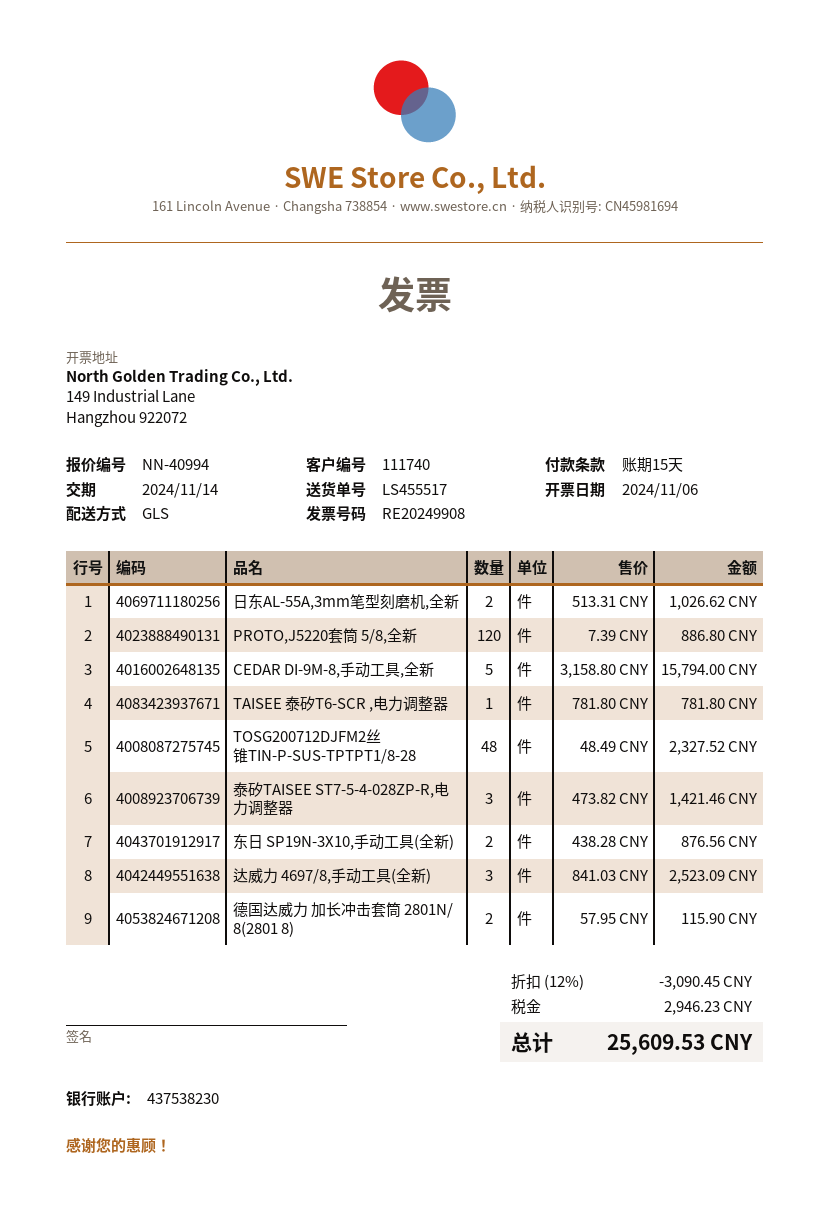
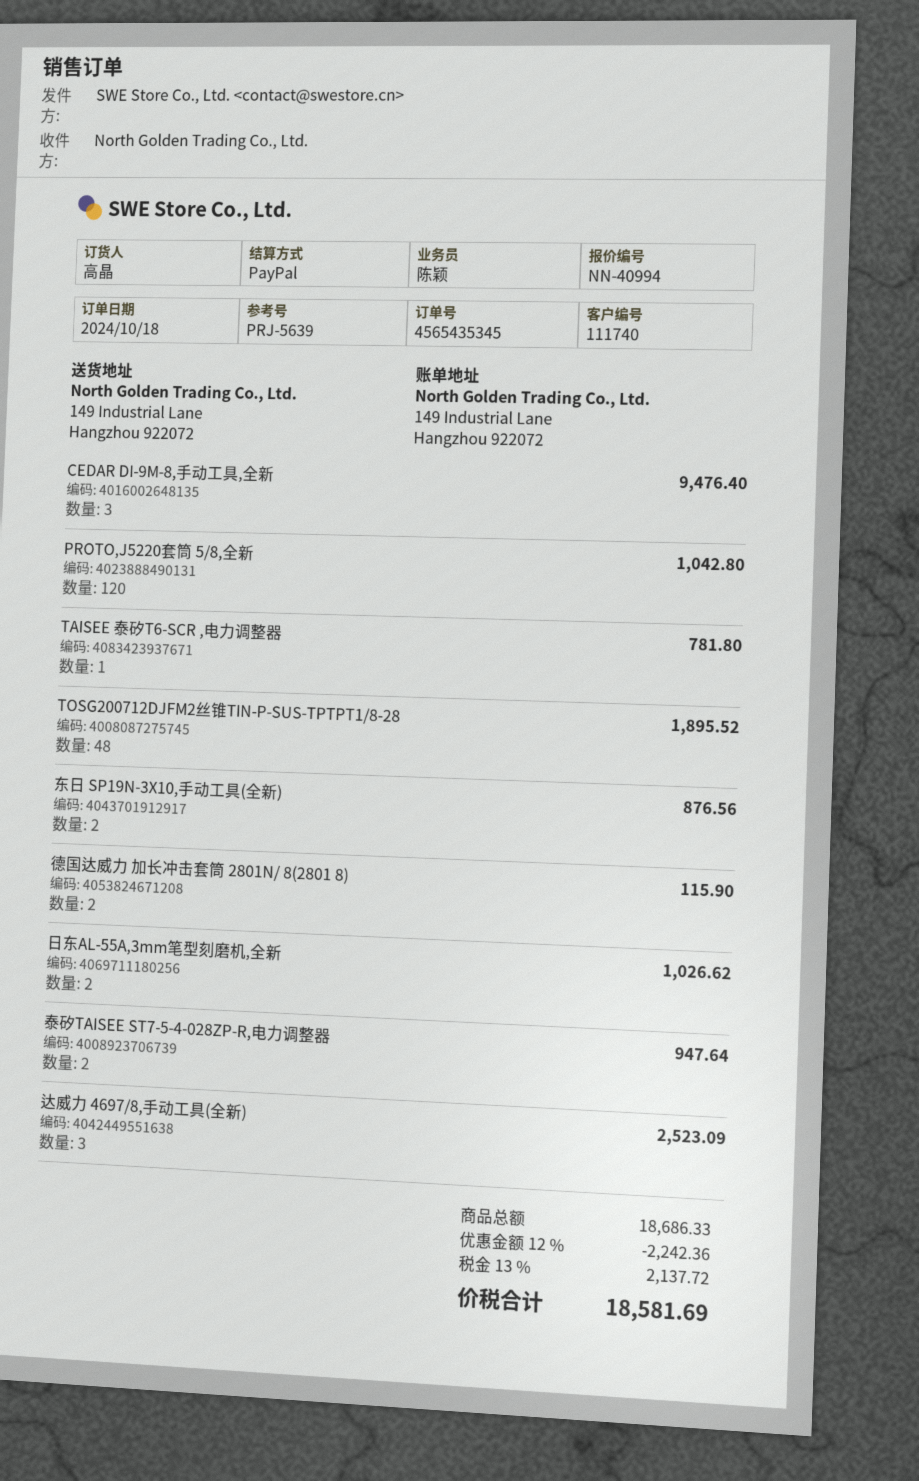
PROTO,J5220套筒 5/8,全新: 120 for 886.80 -> 120 for 1042.80
CEDAR DI-9M-8,手动工具,全新: 5 for 15794.00 -> 3 for 9476.40
TOSG200712DJFM2丝锥TIN-P-SUS-TPTPT1/8-28: 48 for 2327.52 -> 48 for 1895.52
泰矽TAISEE ST7-5-4-028ZP-R,电力调整器: 3 for 1421.46 -> 2 for 947.64
discount: 12% = 3090.45 -> 12% = 2242.36
tax: 2946.23 -> 2137.72
total: 25609.53 -> 18581.69

